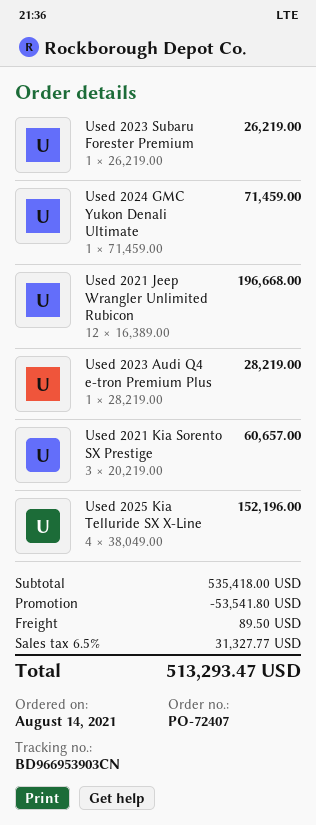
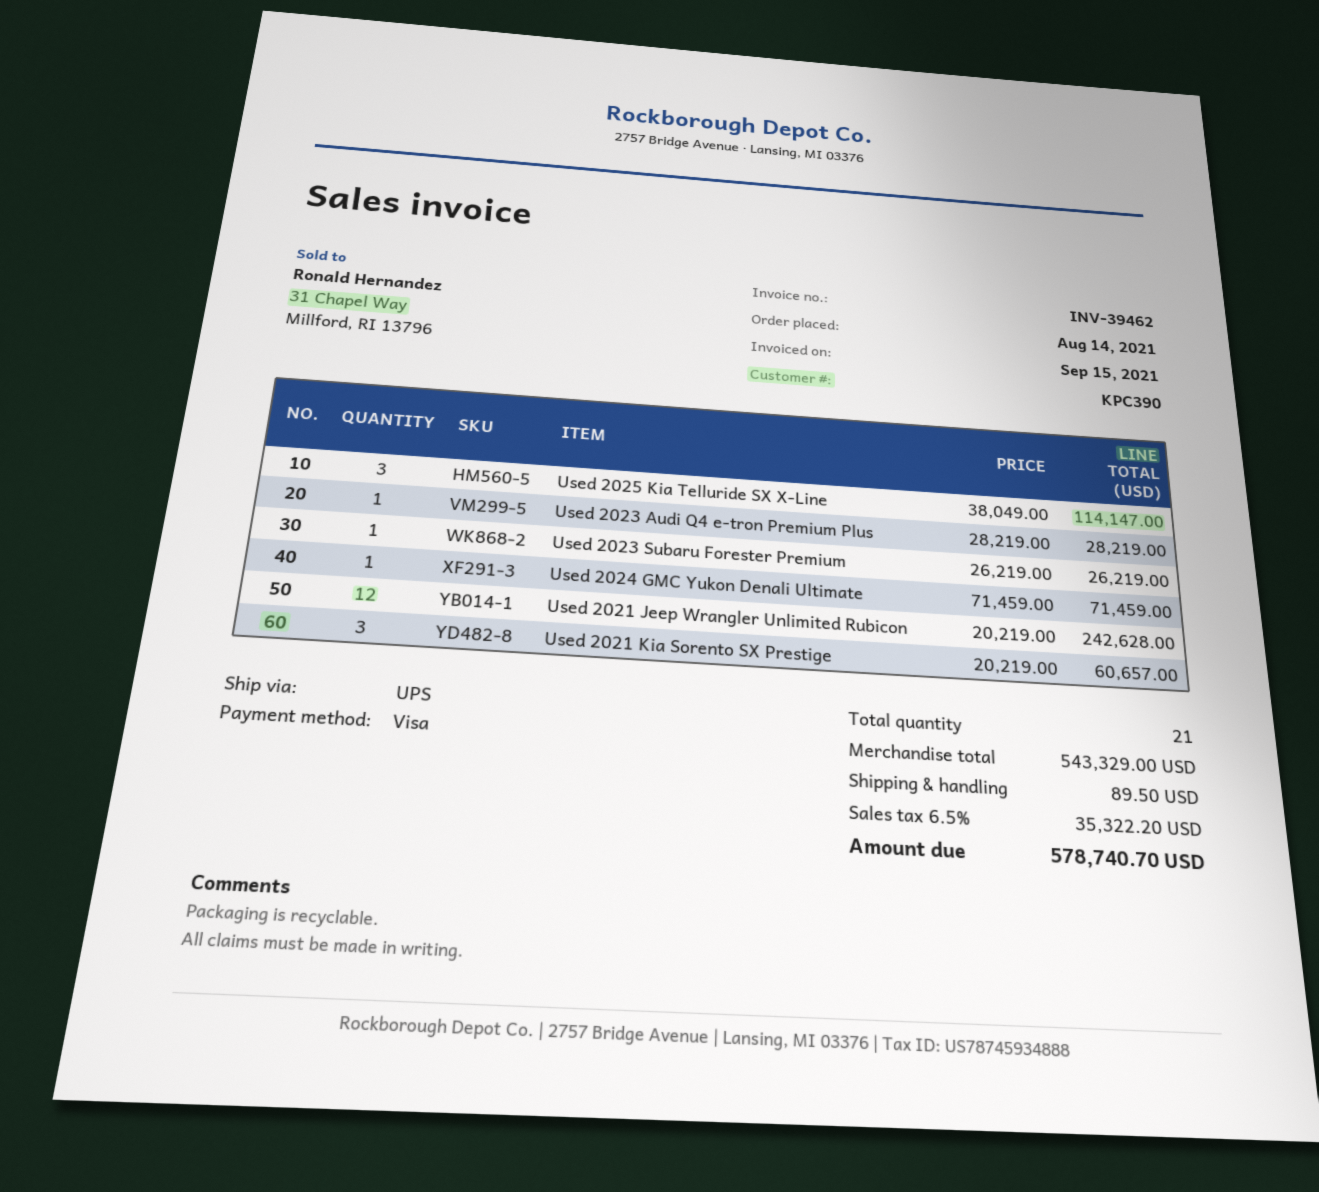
Used 2021 Jeep Wrangler Unlimited Rubicon: 12 x 16389.00 = 196668.00 -> 12 x 20219.00 = 242628.00
Used 2025 Kia Telluride SX X-Line: 4 x 38049.00 = 152196.00 -> 3 x 38049.00 = 114147.00
subtotal: 535418.00 -> 543329.00
discount: 53541.80 -> none
tax: 6.5% = 31327.77 -> 6.5% = 35322.20
total: 513293.47 -> 578740.70

